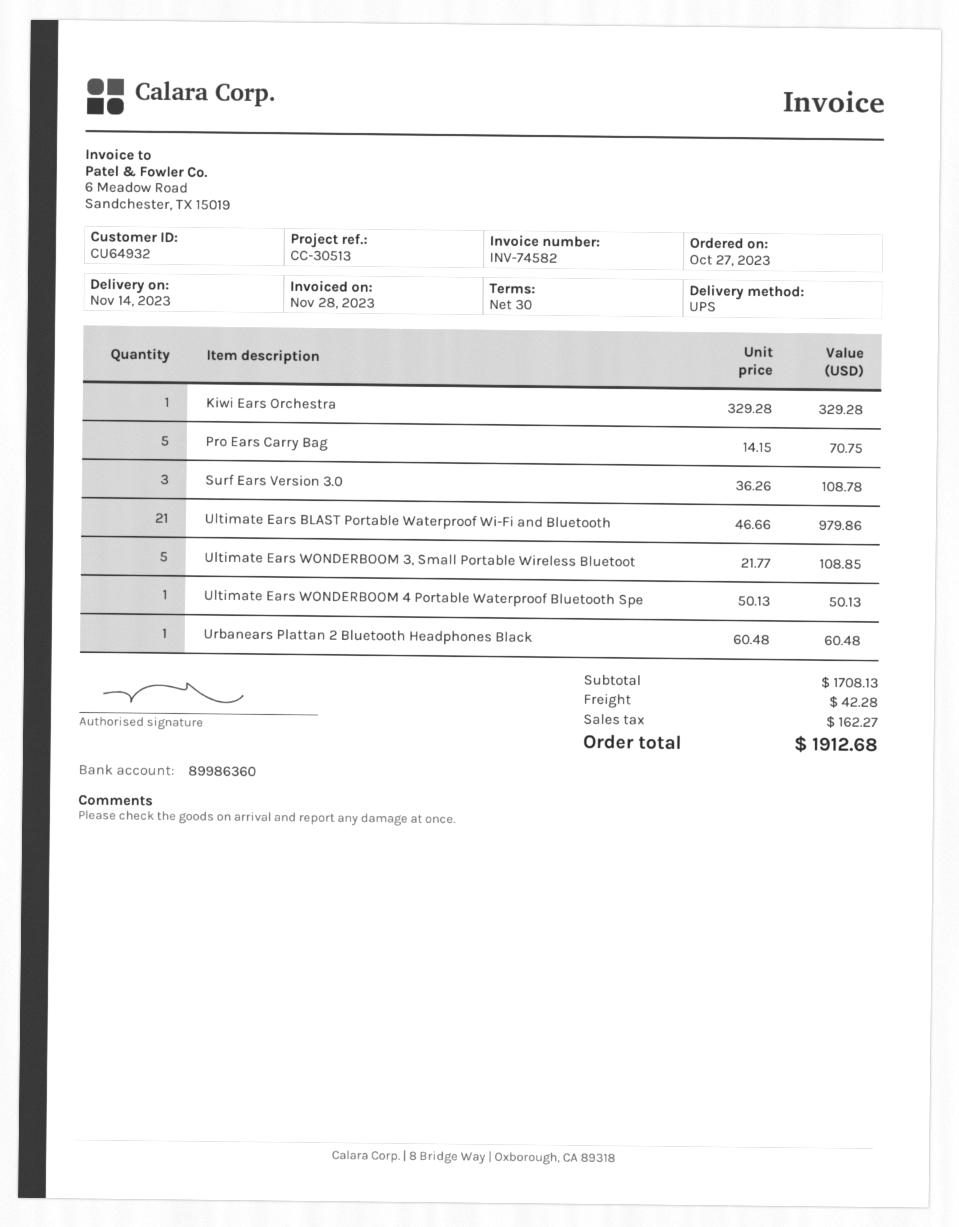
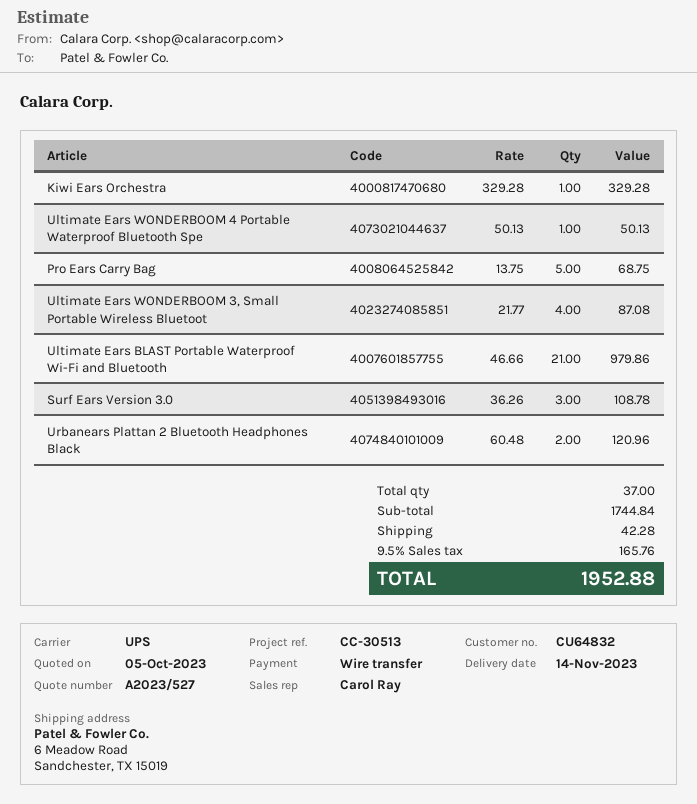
customer number: CU64932 -> CU64832
Pro Ears Carry Bag: 5 x 14.15 = 70.75 -> 5 x 13.75 = 68.75
Ultimate Ears WONDERBOOM 3, Small Portable Wireless Bluetoot: 5 x 21.77 = 108.85 -> 4 x 21.77 = 87.08
Urbanears Plattan 2 Bluetooth Headphones Black: 1 x 60.48 = 60.48 -> 2 x 60.48 = 120.96
subtotal: 1708.13 -> 1744.84
tax: 162.27 -> 165.76
total: 1912.68 -> 1952.88

